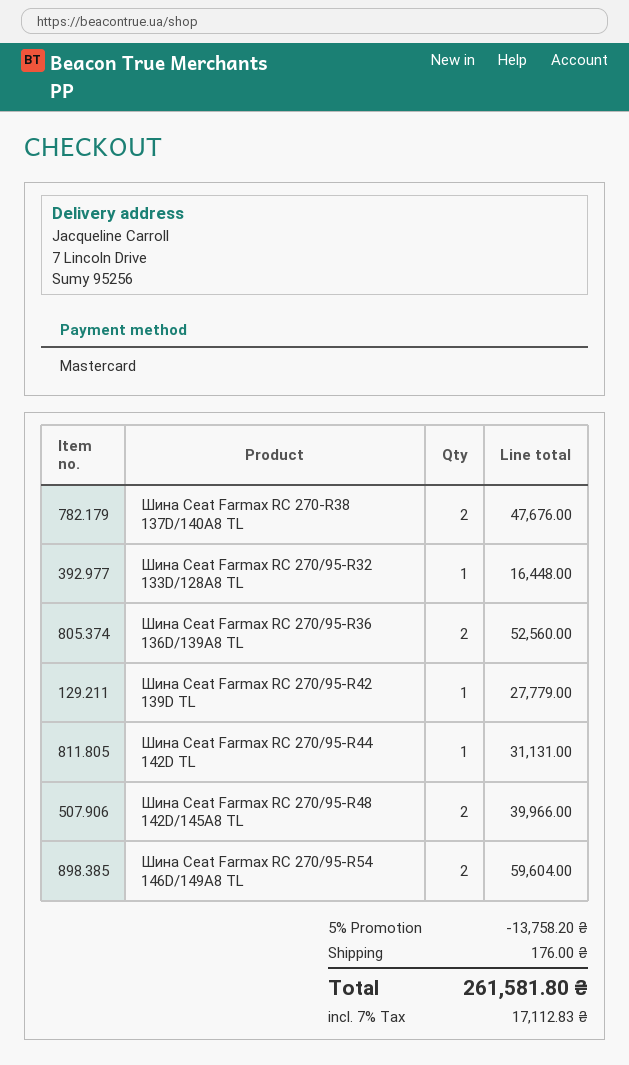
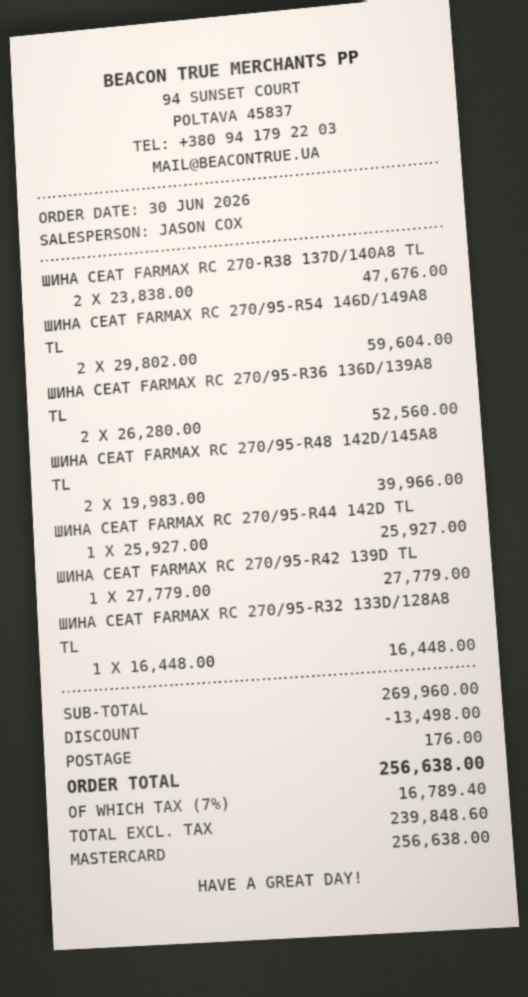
Шина Ceat Farmax RC 270/95-R44 142D TL: 1 for 31131.00 -> 1 for 25927.00
discount: 13758.20 -> 13498.00
tax: 7% = 17112.83 -> 7% = 16789.40
total: 261581.80 -> 256638.00

